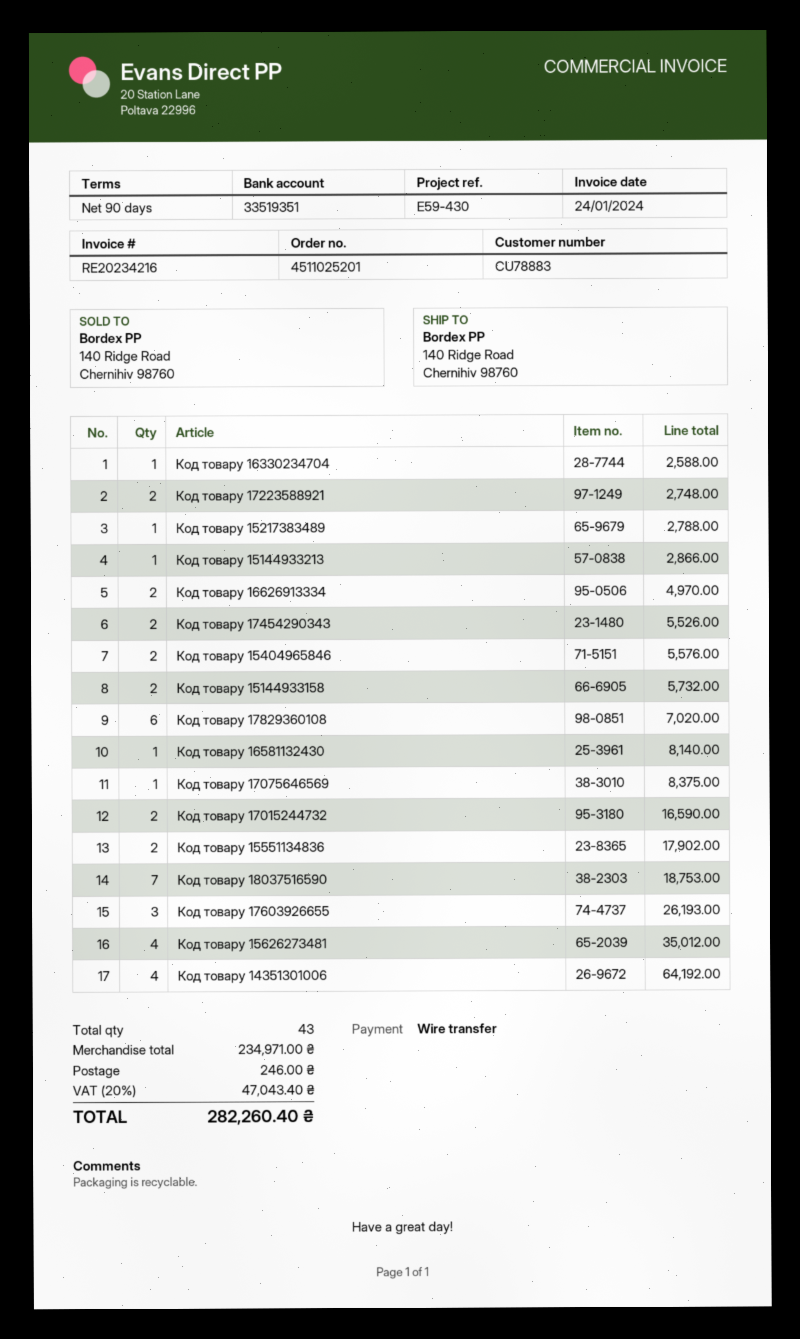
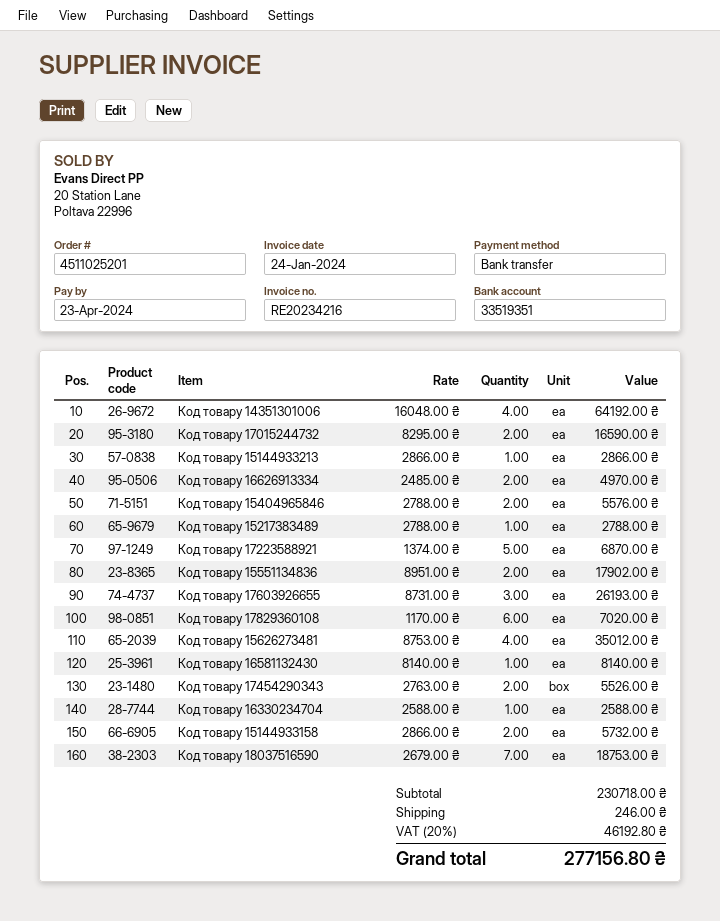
Код товару 17223588921: 2 for 2748.00 -> 5 for 6870.00
Код товару 17075646569: 1 for 8375.00 -> none
subtotal: 234971.00 -> 230718.00
tax: 20% = 47043.40 -> 20% = 46192.80
total: 282260.40 -> 277156.80

